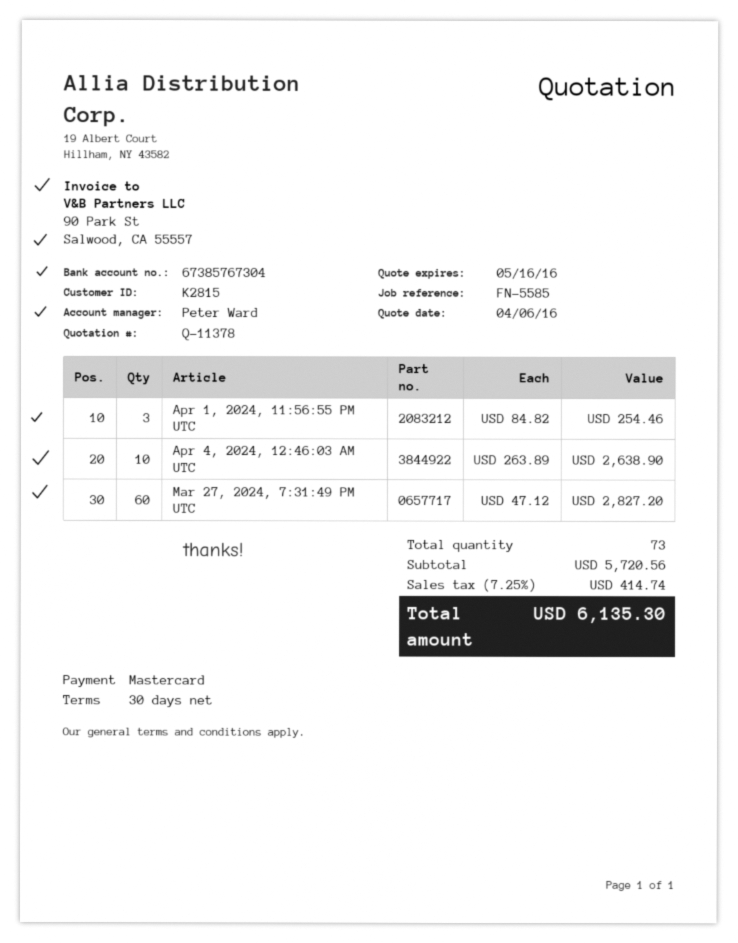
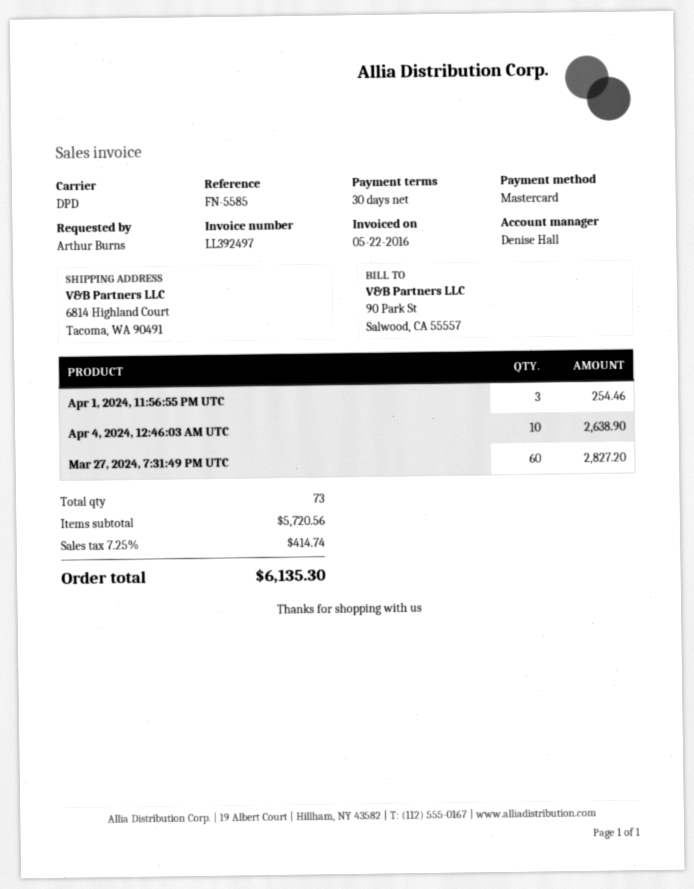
sales rep: Peter Ward -> Denise Hall

